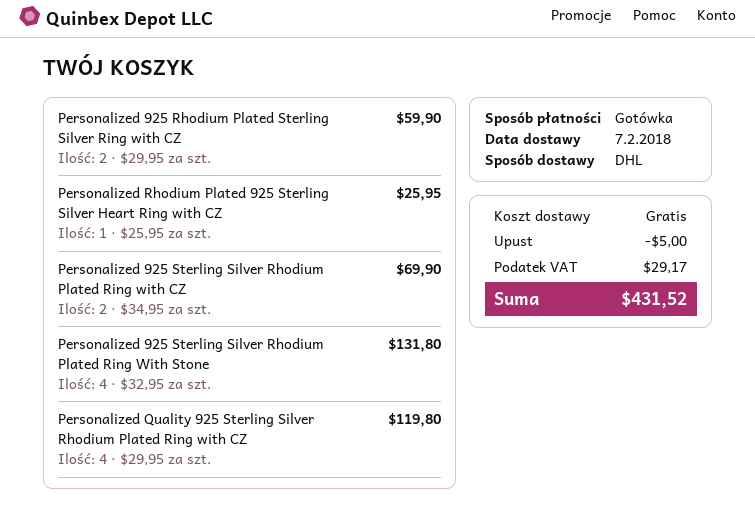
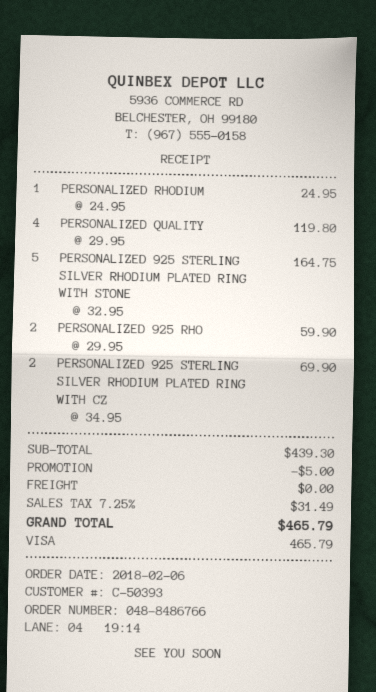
payment method: cash -> Visa
Personalized Rhodium Plated 925 Sterling Silver Heart Ring with CZ: 1 x 25.95 = 25.95 -> 1 x 24.95 = 24.95
Personalized 925 Sterling Silver Rhodium Plated Ring With Stone: 4 x 32.95 = 131.80 -> 5 x 32.95 = 164.75
tax: 29.17 -> 31.49
total: 431.52 -> 465.79

